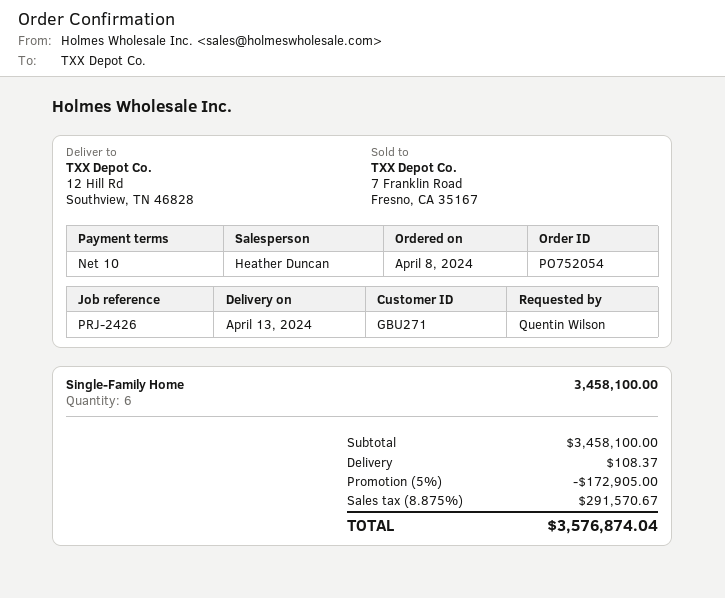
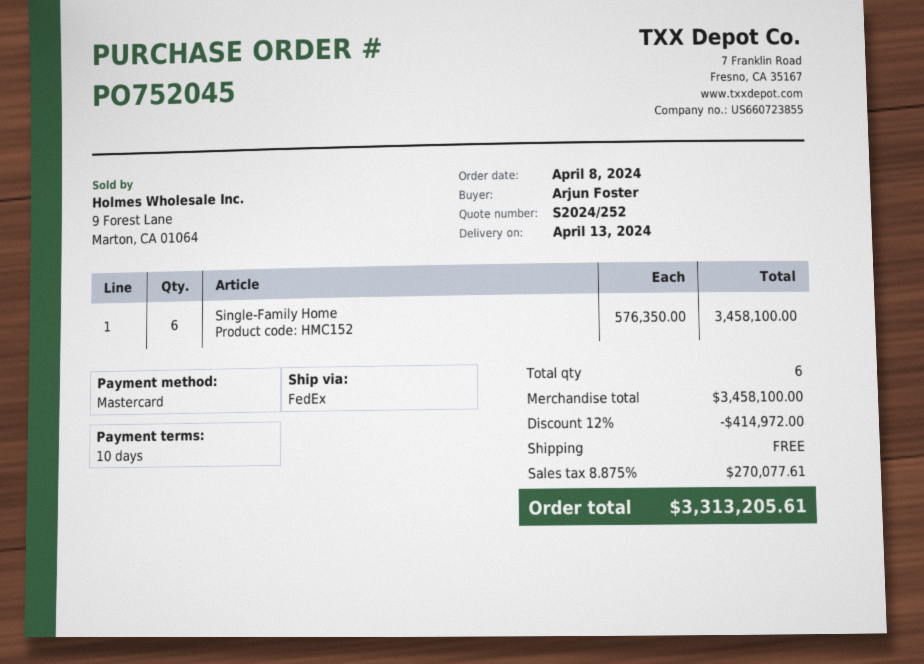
order number: PO752054 -> PO752045
ordered by: Quentin Wilson -> Arjun Foster
discount: 5% = 172905.00 -> 12% = 414972.00
shipping: 108.37 -> 0.00
tax: 8.875% = 291570.67 -> 8.875% = 270077.61
total: 3576874.04 -> 3313205.61

